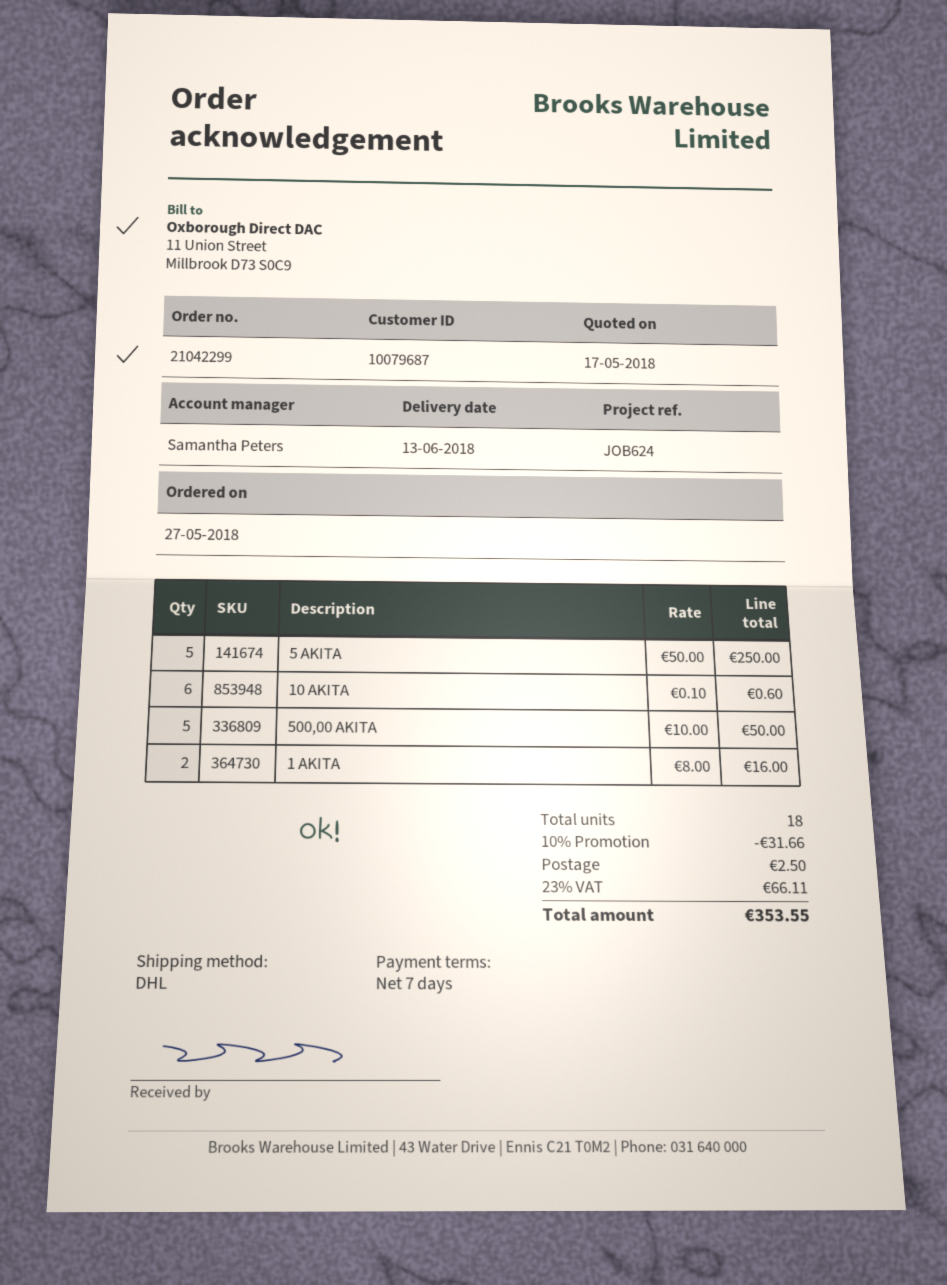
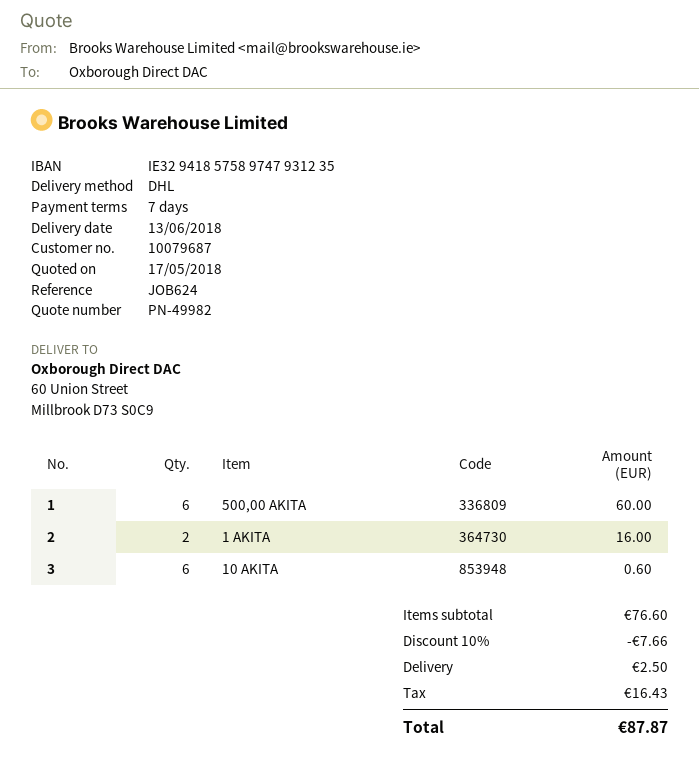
5 AKITA: 5 for 250.00 -> none
500,00 AKITA: 5 for 50.00 -> 6 for 60.00
discount: 10% = 31.66 -> 10% = 7.66
tax: 66.11 -> 16.43
total: 353.55 -> 87.87

